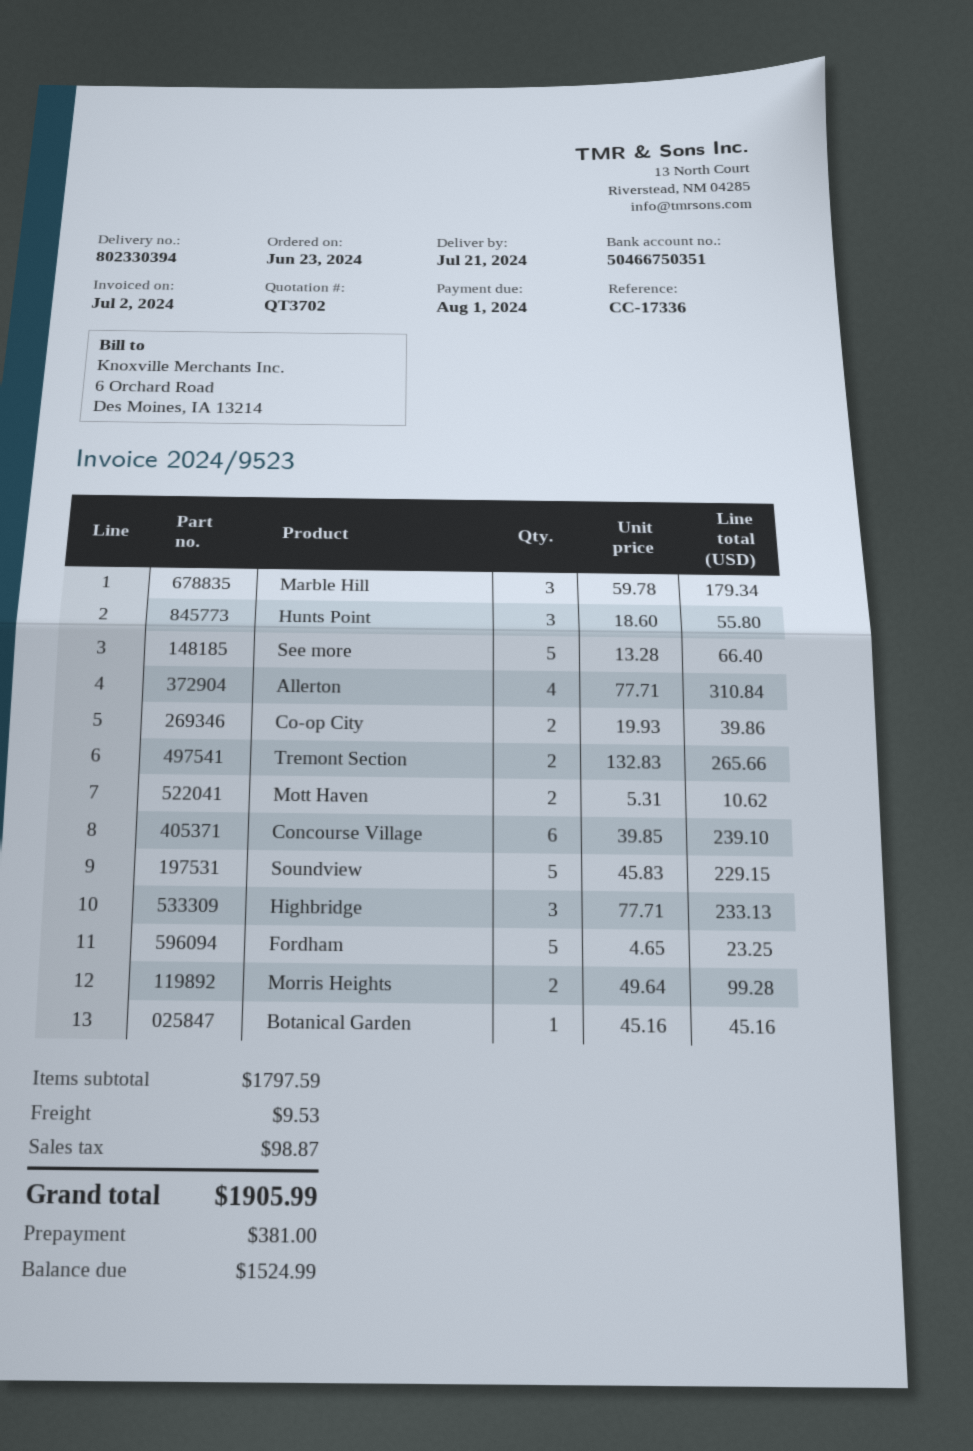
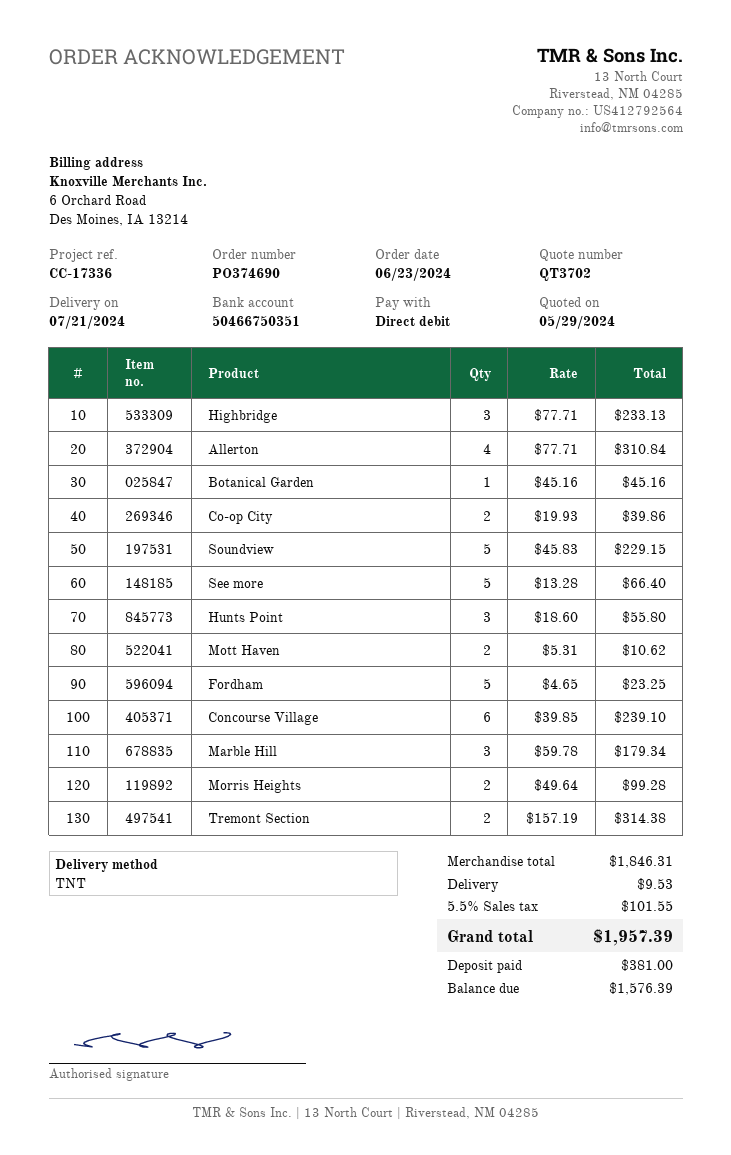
Tremont Section: 2 x 132.83 = 265.66 -> 2 x 157.19 = 314.38
subtotal: 1797.59 -> 1846.31
tax: 98.87 -> 101.55
total: 1905.99 -> 1957.39
balance: 1524.99 -> 1576.39

